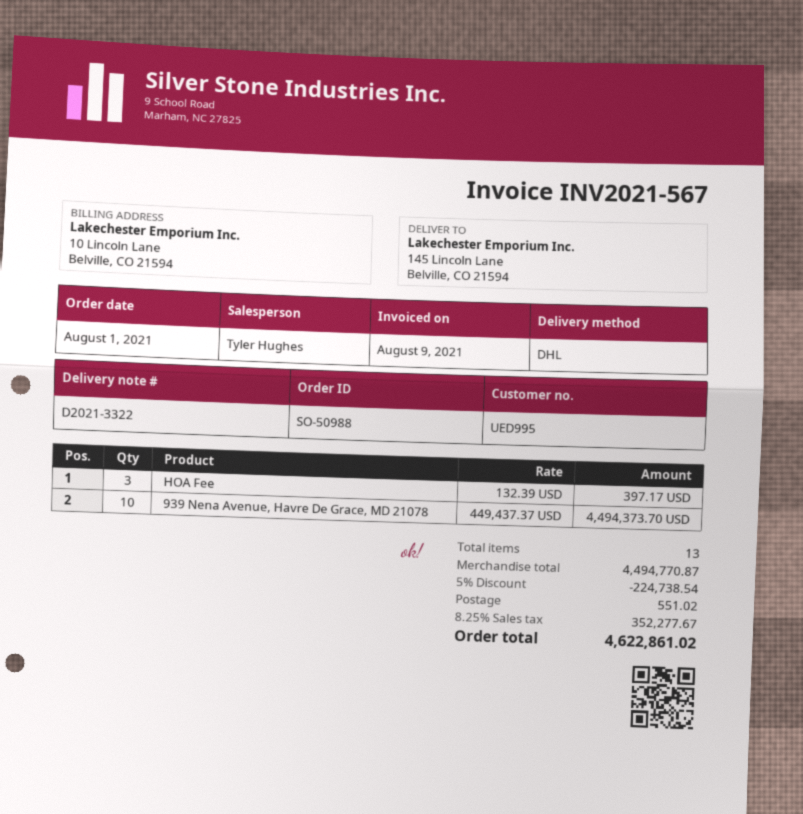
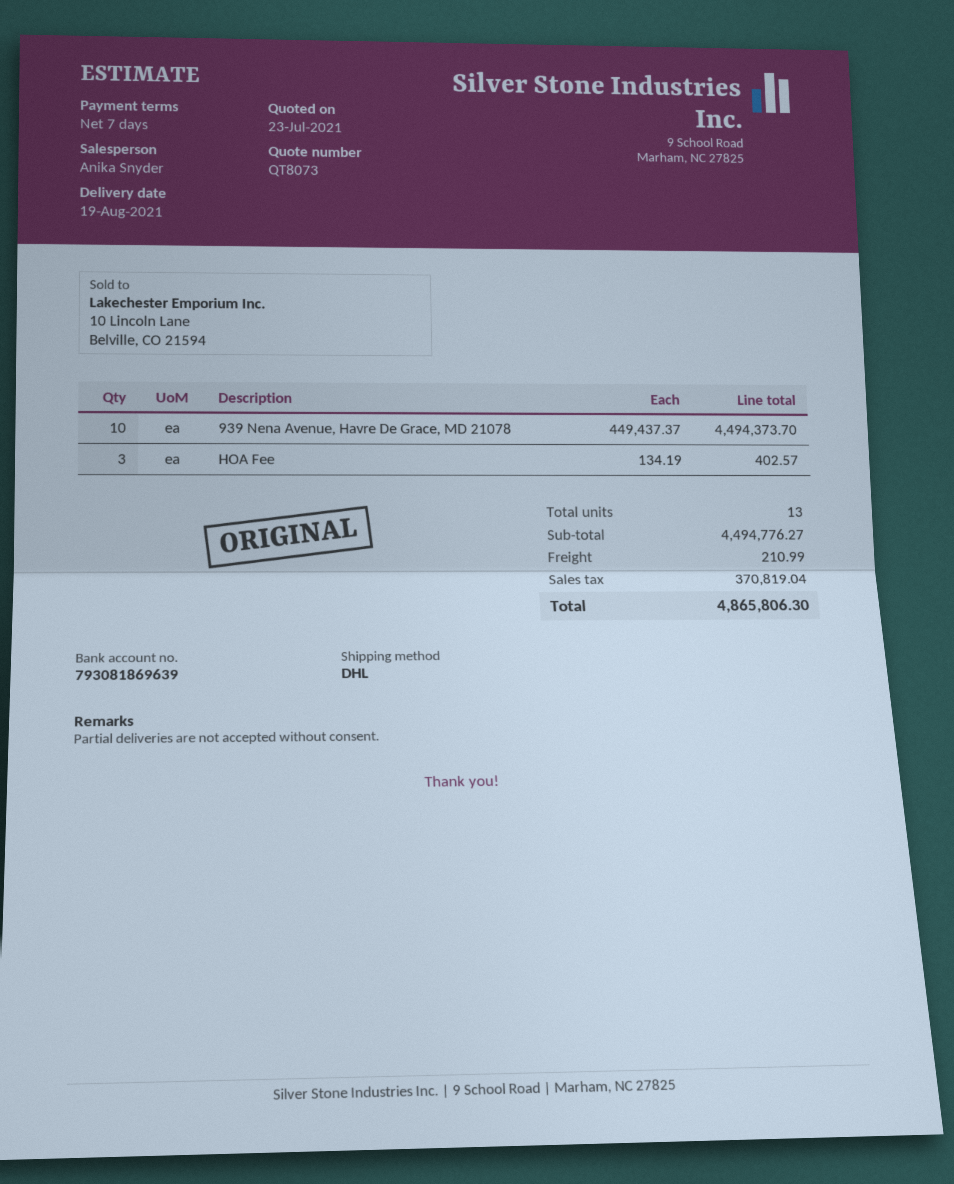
sales rep: Tyler Hughes -> Anika Snyder
HOA Fee: 3 x 132.39 = 397.17 -> 3 x 134.19 = 402.57
subtotal: 4494770.87 -> 4494776.27
discount: 5% = 224738.54 -> none
shipping: 551.02 -> 210.99
tax: 352277.67 -> 370819.04
total: 4622861.02 -> 4865806.30

